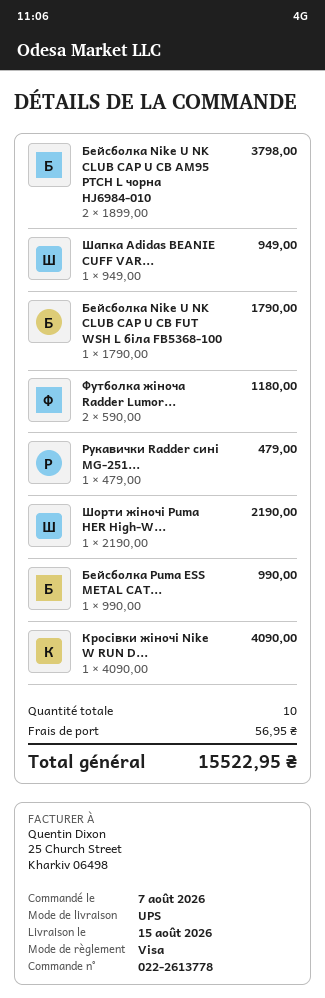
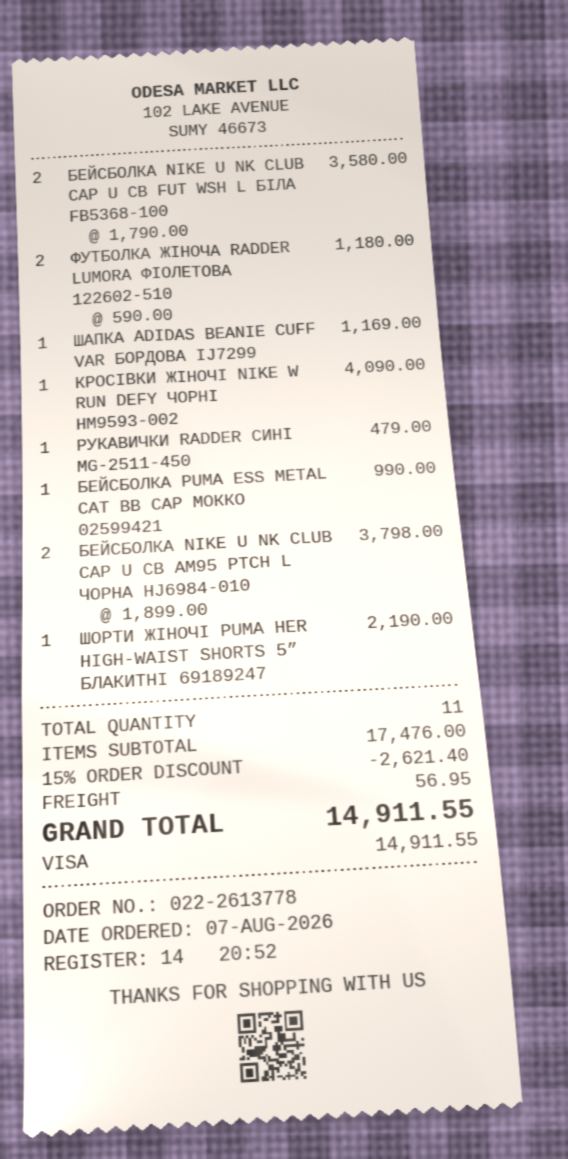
Шапка Adidas BEANIE CUFF VAR...: 1 x 949.00 = 949.00 -> 1 x 1169.00 = 1169.00
Бейсболка Nike U NK CLUB CAP U CB FUT WSH L біла FB5368-100: 1 x 1790.00 = 1790.00 -> 2 x 1790.00 = 3580.00
total quantity: 10 -> 11
discount: none -> 15% = 2621.40
total: 15522.95 -> 14911.55

